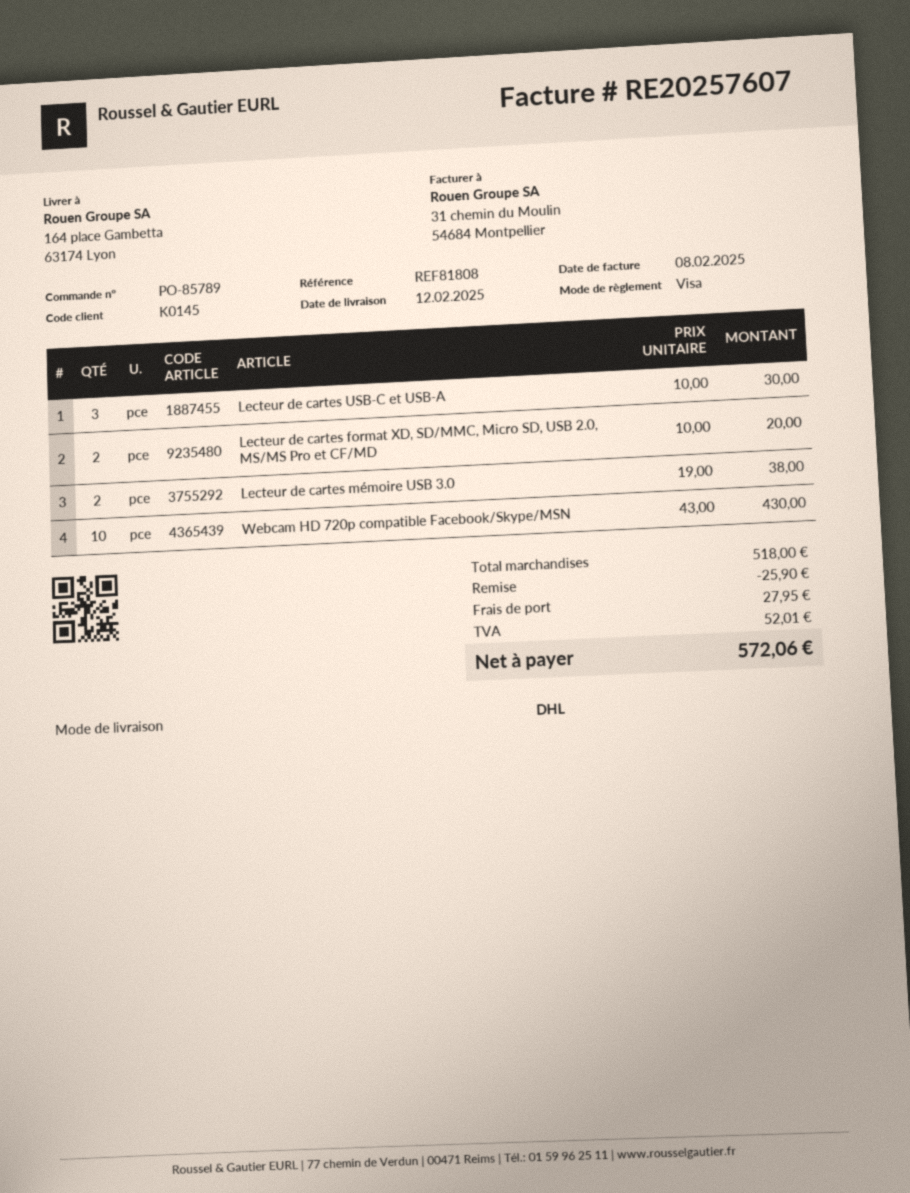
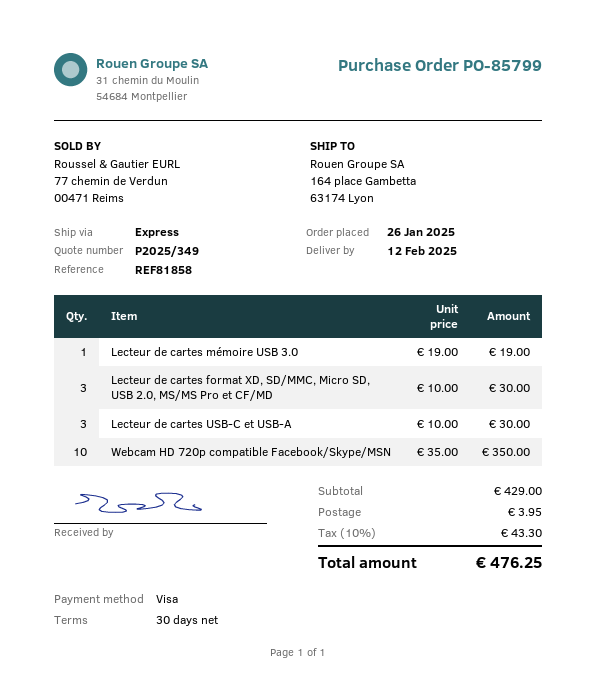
order number: PO-85789 -> PO-85799
reference: REF81808 -> REF81858
shipping method: DHL -> express
Lecteur de cartes format XD, SD/MMC, Micro SD, USB 2.0, MS/MS Pro et CF/MD: 2 x 10.00 = 20.00 -> 3 x 10.00 = 30.00
Lecteur de cartes mémoire USB 3.0: 2 x 19.00 = 38.00 -> 1 x 19.00 = 19.00
Webcam HD 720p compatible Facebook/Skype/MSN: 10 x 43.00 = 430.00 -> 10 x 35.00 = 350.00
subtotal: 518.00 -> 429.00
discount: 25.90 -> none
shipping: 27.95 -> 3.95
tax: 52.01 -> 43.30
total: 572.06 -> 476.25

